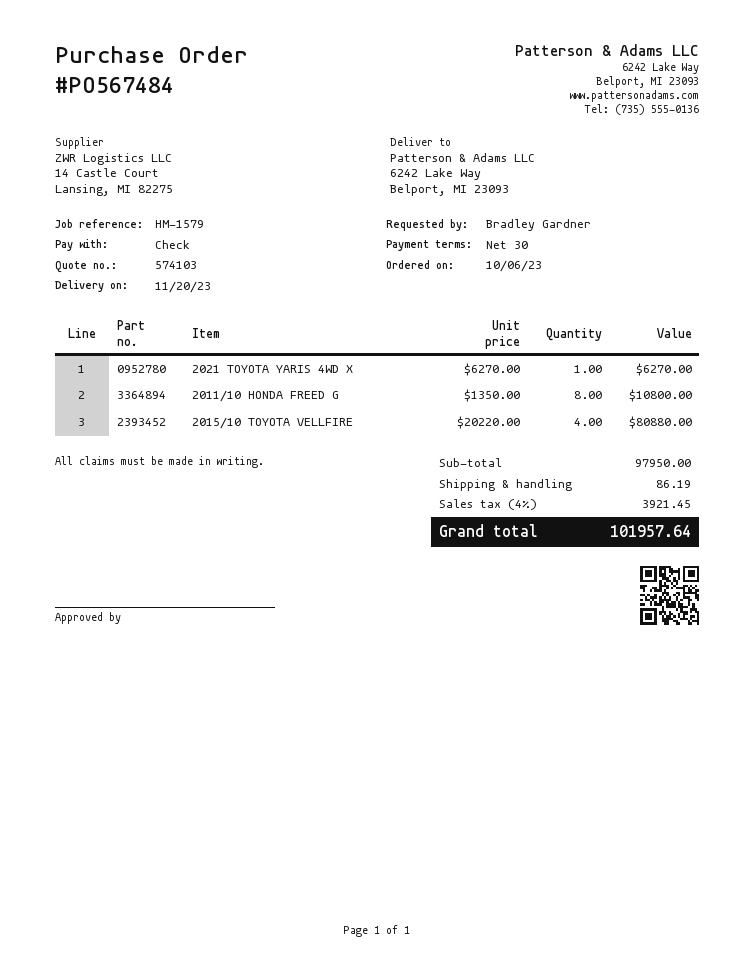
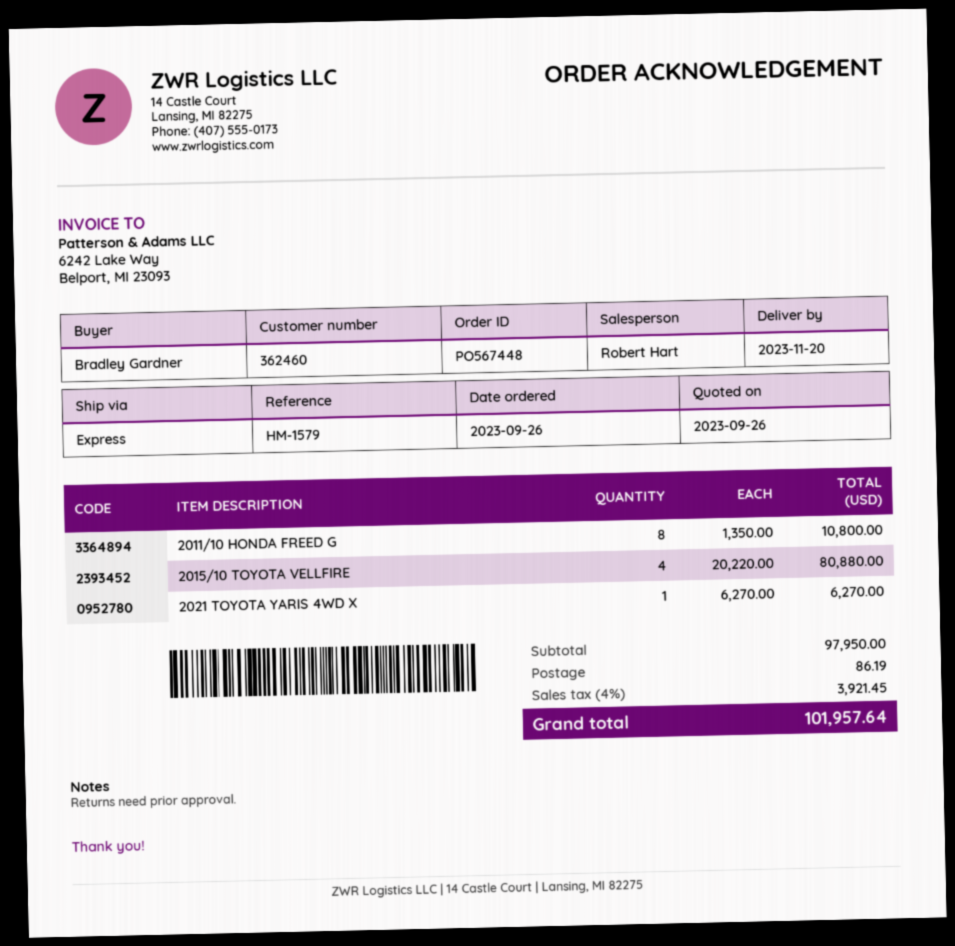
order number: PO567484 -> PO567448
order date: 2023-10-06 -> 2023-09-26

